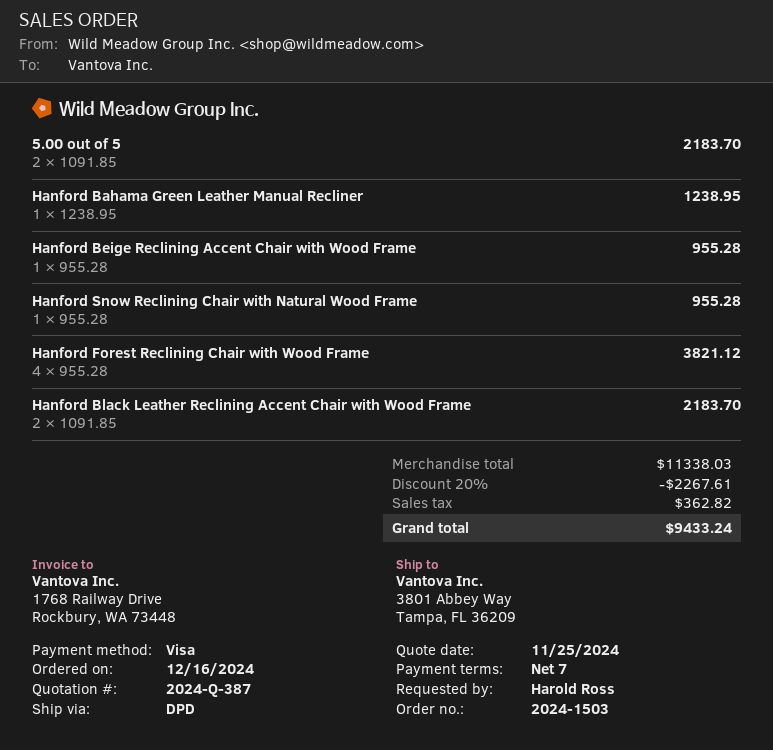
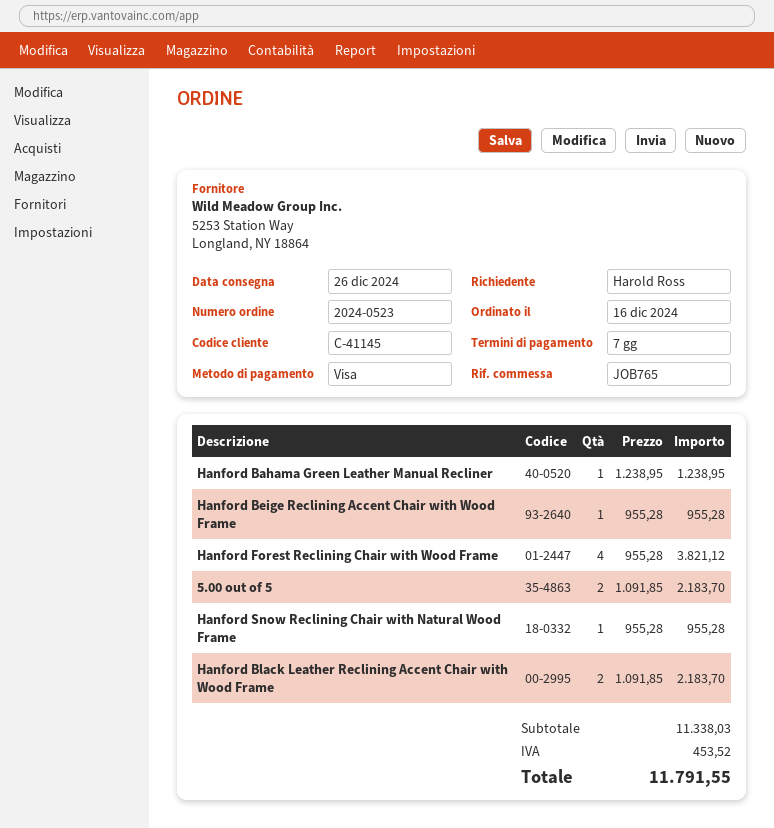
order number: 2024-1503 -> 2024-0523
discount: 20% = 2267.61 -> none
tax: 362.82 -> 453.52
total: 9433.24 -> 11791.55

